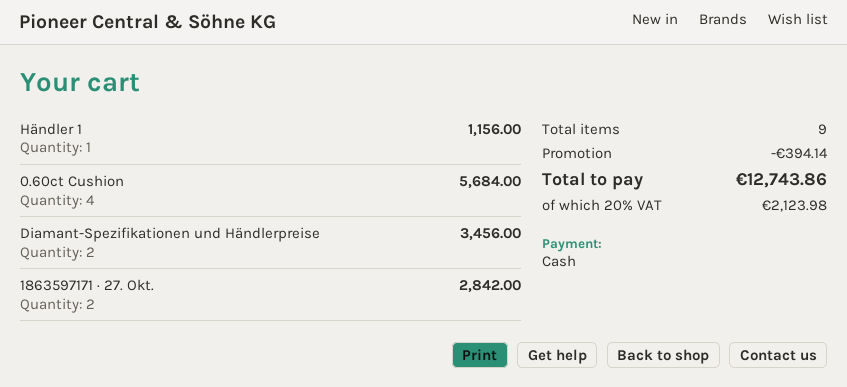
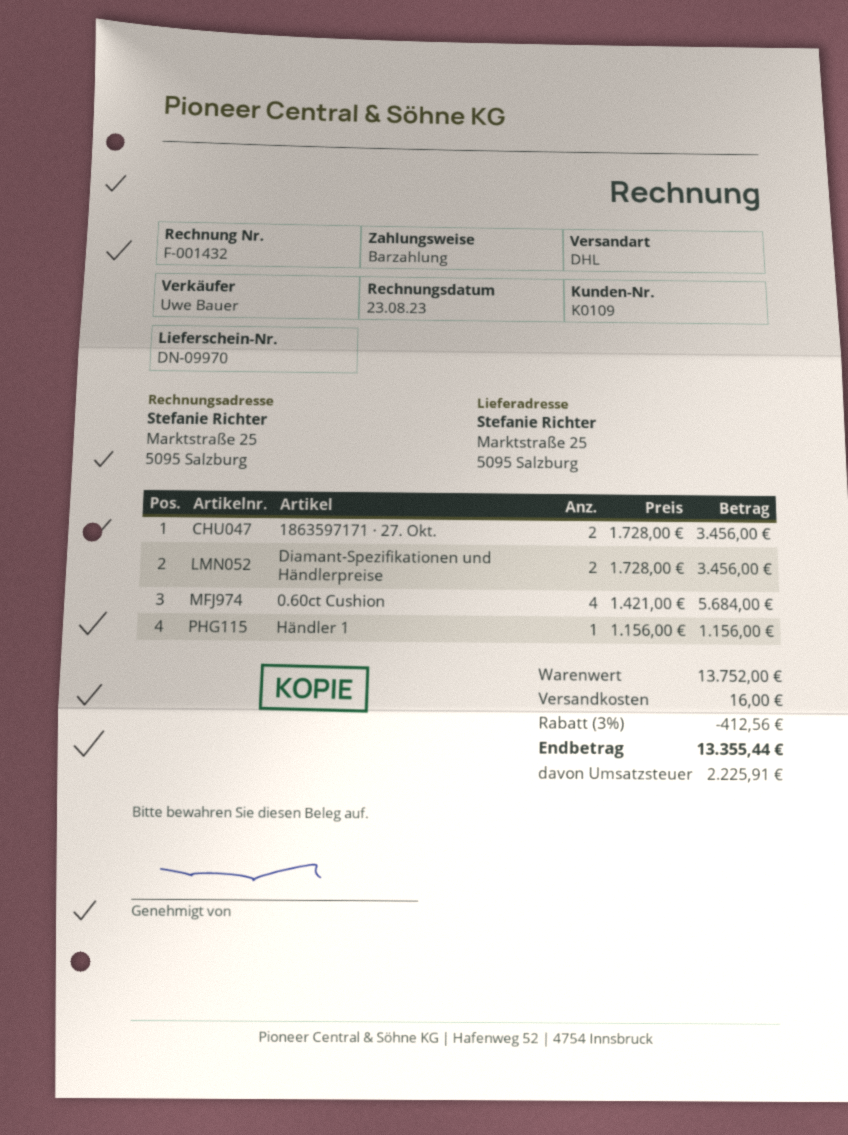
1863597171 · 27. Okt.: 2 for 2842.00 -> 2 for 3456.00
discount: 394.14 -> 412.56
shipping: none -> 16.00
tax: 2123.98 -> 2225.91
total: 12743.86 -> 13355.44

